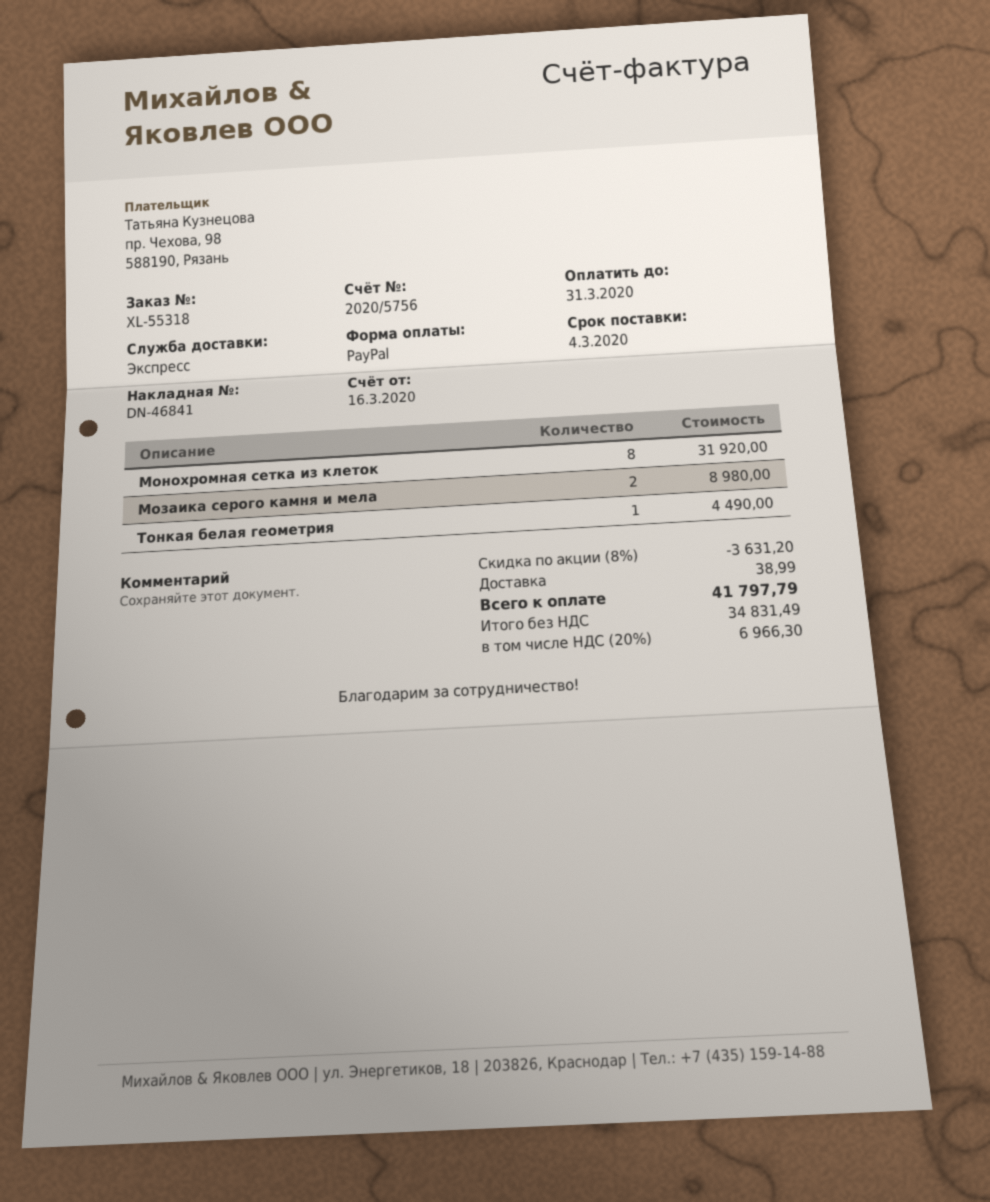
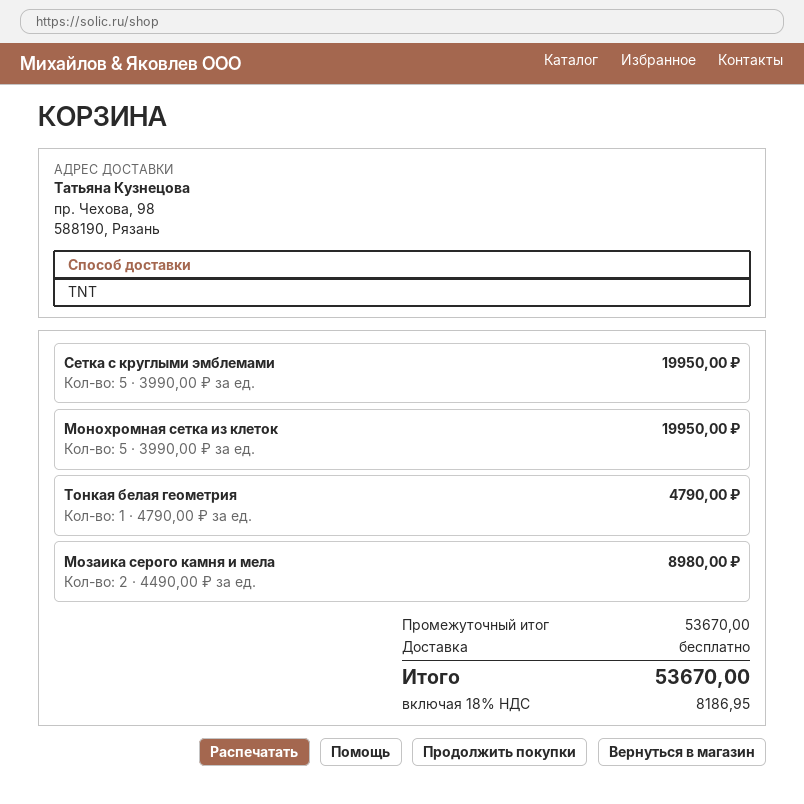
shipping method: express -> TNT
Монохромная сетка из клеток: 8 for 31920.00 -> 5 for 19950.00
Тонкая белая геометрия: 1 for 4490.00 -> 1 for 4790.00
Сетка с круглыми эмблемами: none -> 5 for 19950.00
discount: 8% = 3631.20 -> none
shipping: 38.99 -> 0.00
tax: 20% = 6966.30 -> 18% = 8186.95
total: 41797.79 -> 53670.00

